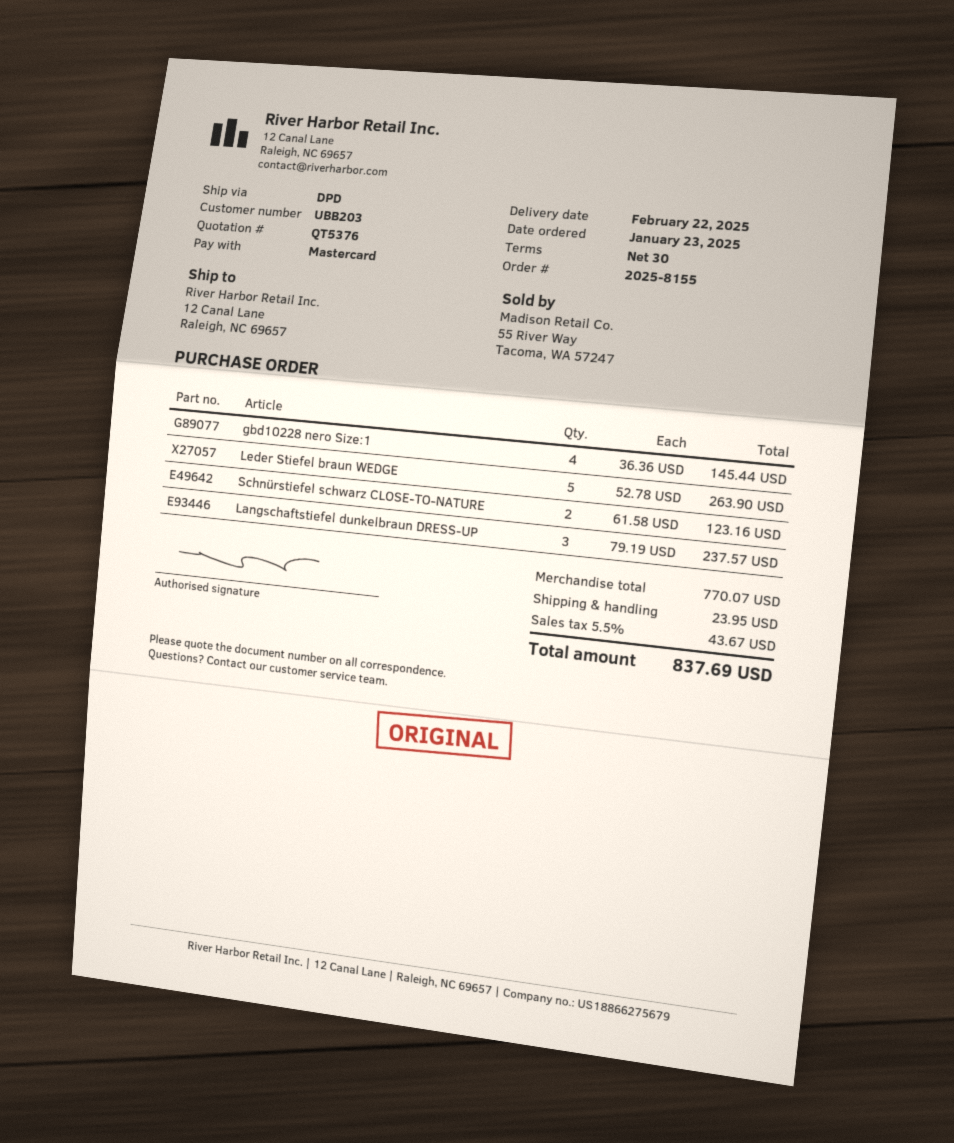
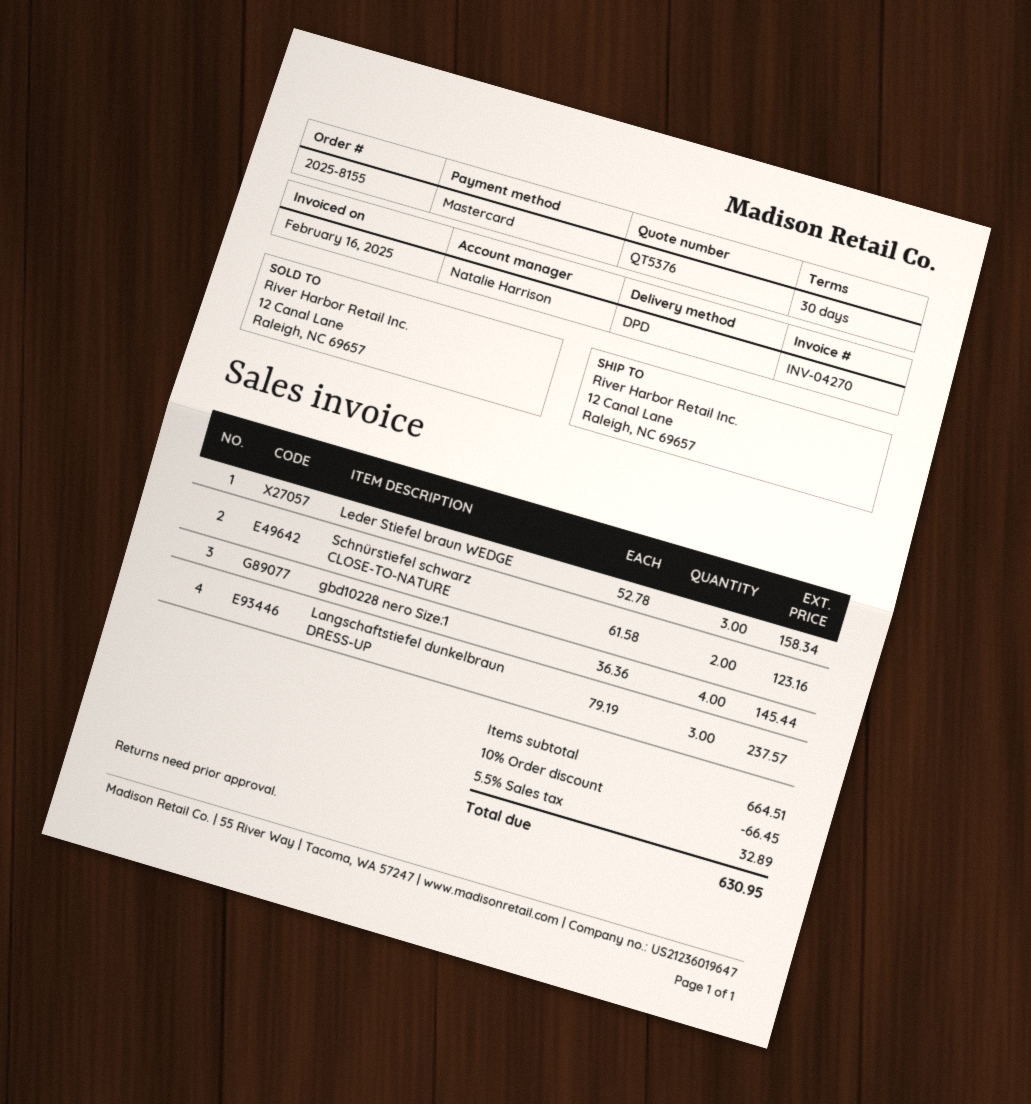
Leder Stiefel braun WEDGE: 5 x 52.78 = 263.90 -> 3 x 52.78 = 158.34
subtotal: 770.07 -> 664.51
discount: none -> 10% = 66.45
shipping: 23.95 -> none
tax: 5.5% = 43.67 -> 5.5% = 32.89
total: 837.69 -> 630.95

